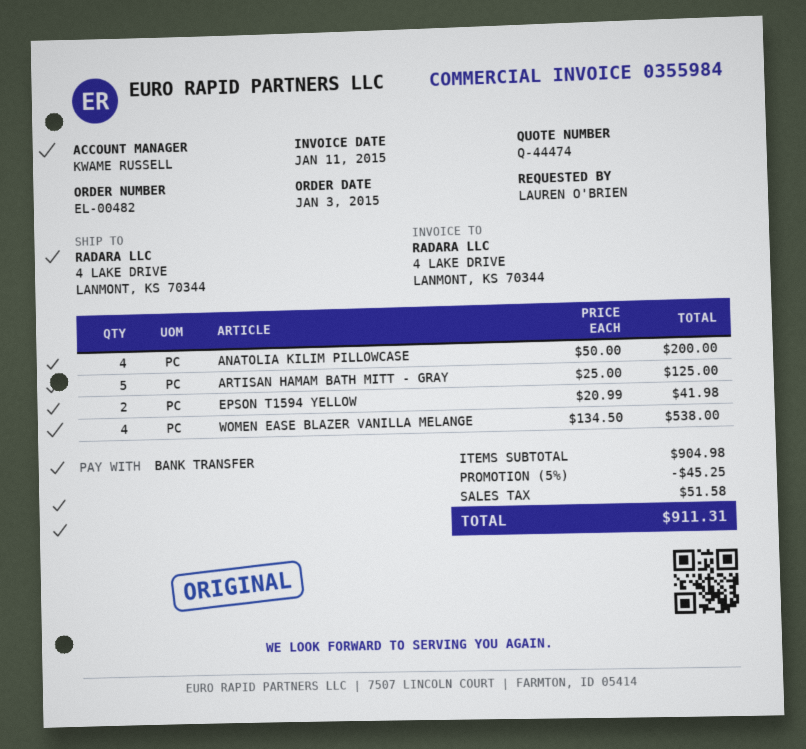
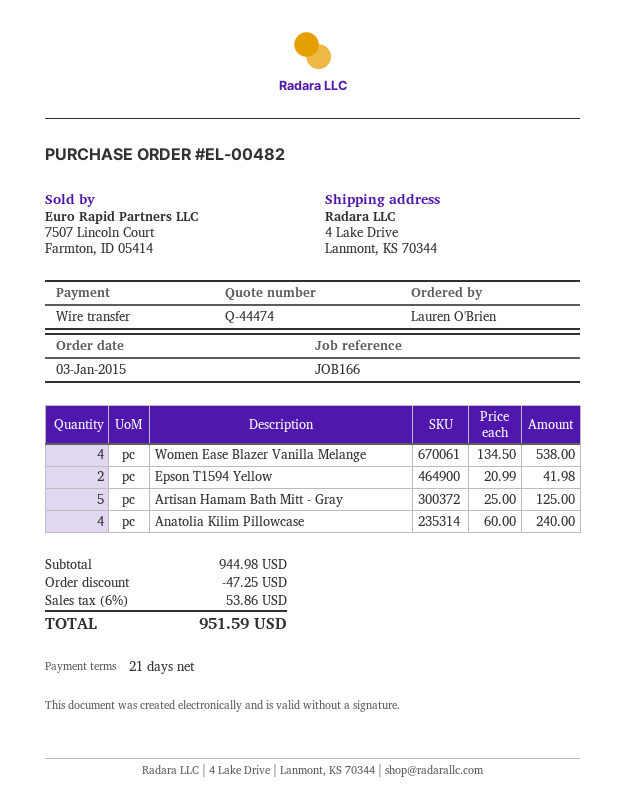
ANATOLIA KILIM PILLOWCASE: 4 x 50.00 = 200.00 -> 4 x 60.00 = 240.00
subtotal: 904.98 -> 944.98
discount: 45.25 -> 47.25
tax: 51.58 -> 53.86
total: 911.31 -> 951.59

